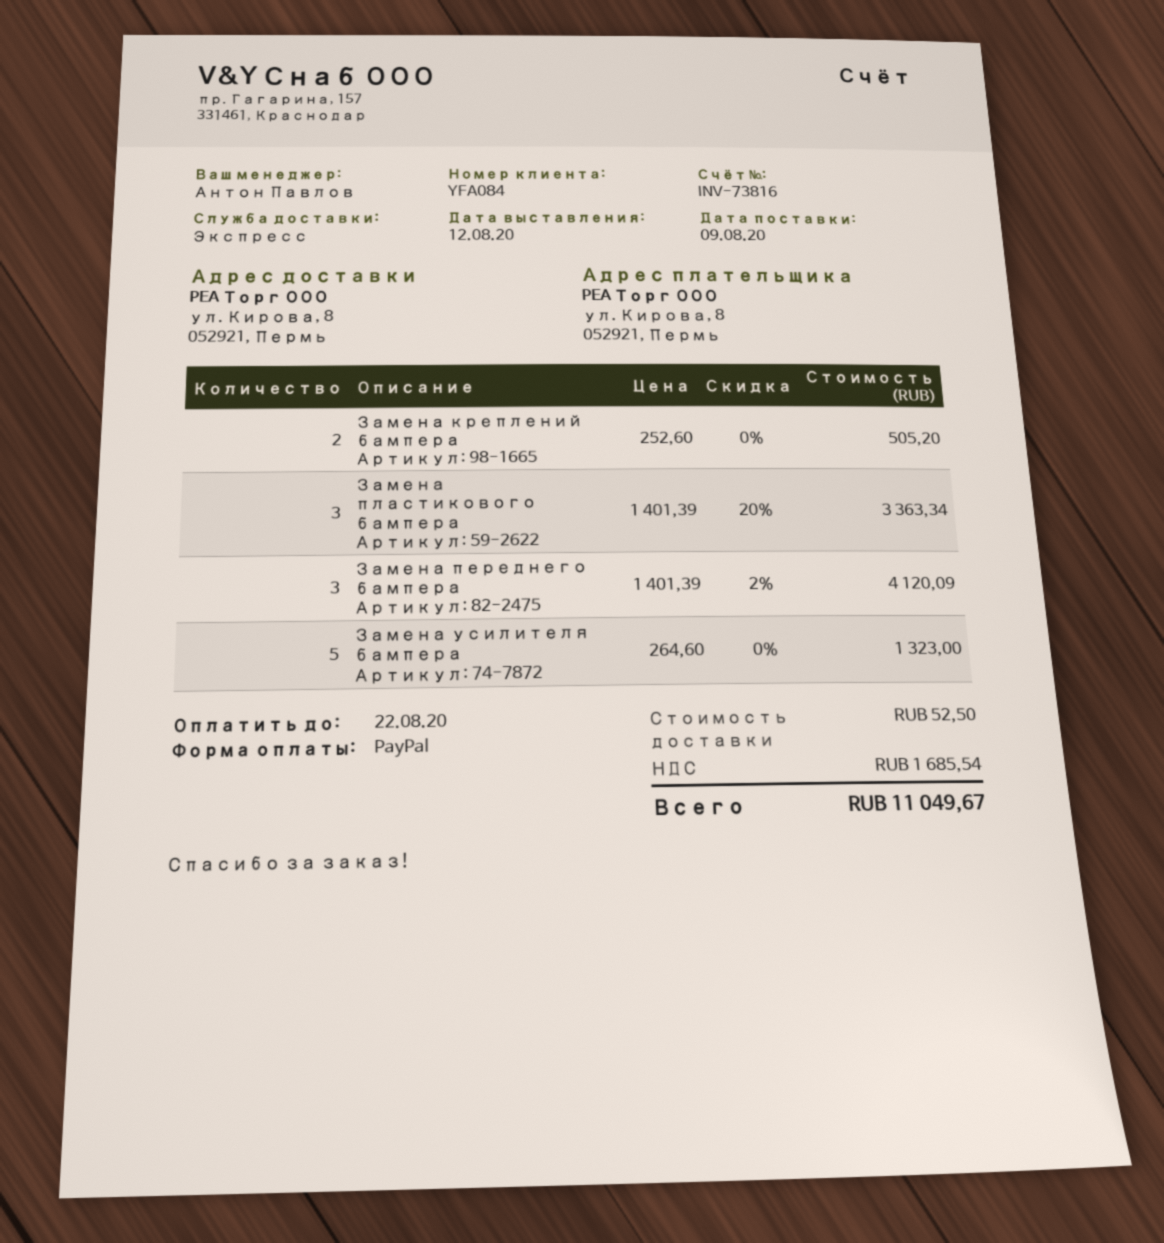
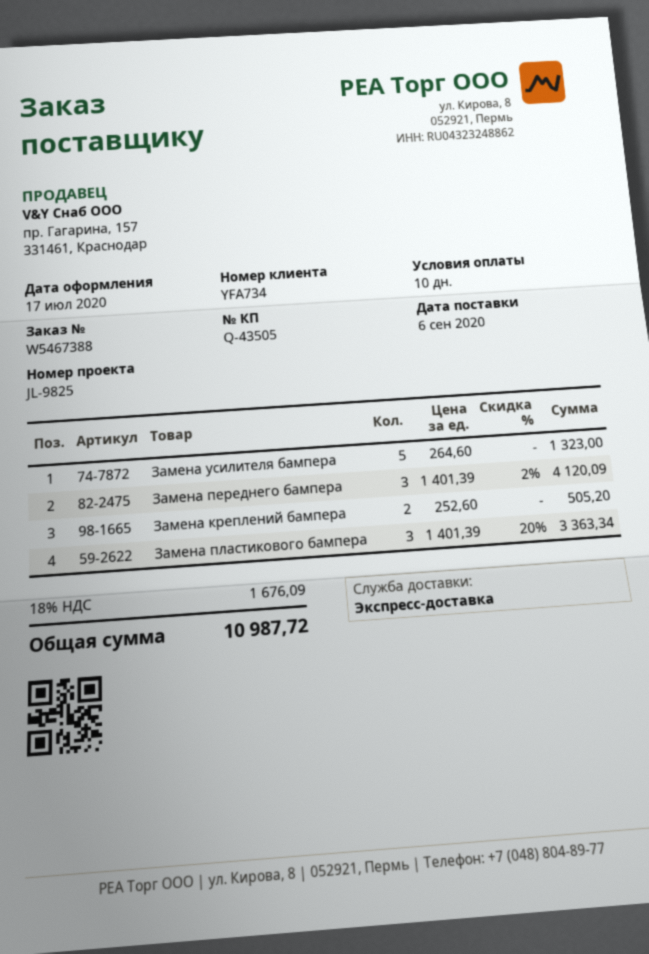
delivery date: 2020-08-09 -> 2020-09-06
customer number: YFA084 -> YFA734
shipping: 52.50 -> none
tax: 1685.54 -> 1676.09
total: 11049.67 -> 10987.72

